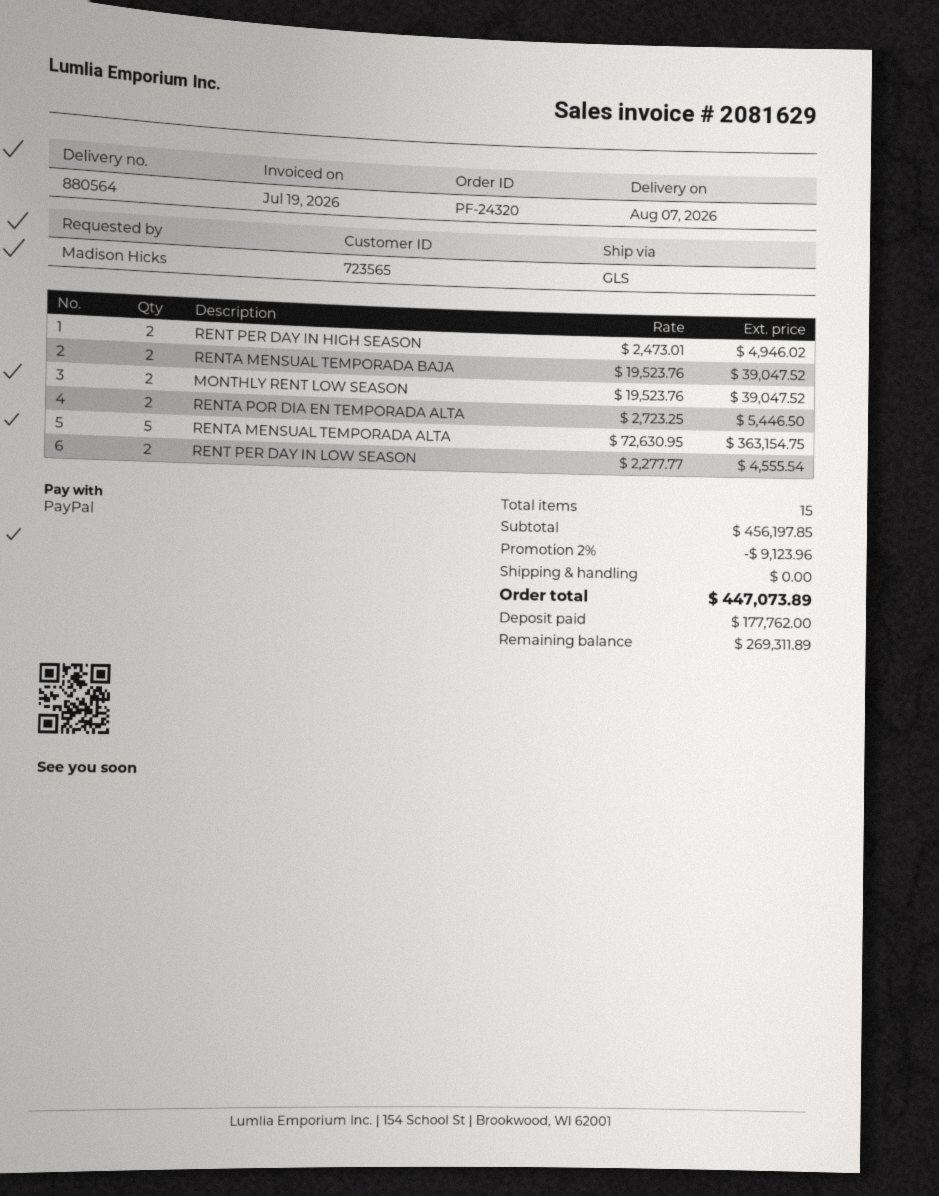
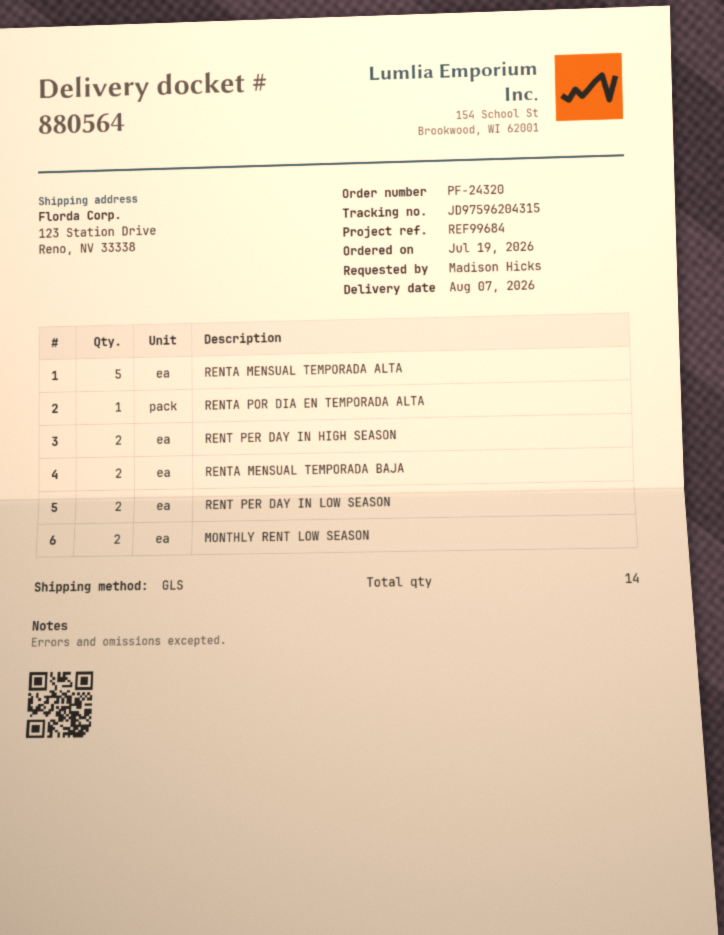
RENTA POR DIA EN TEMPORADA ALTA: 2 -> 1
total quantity: 15 -> 14

